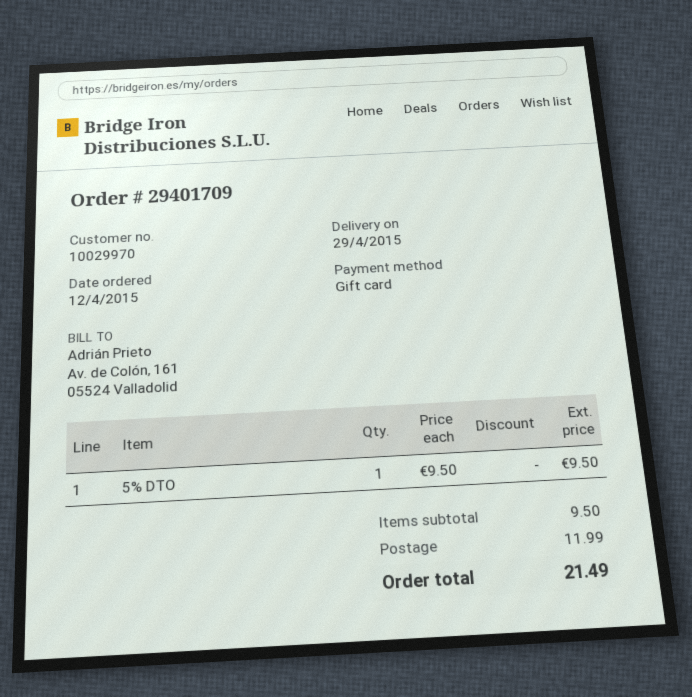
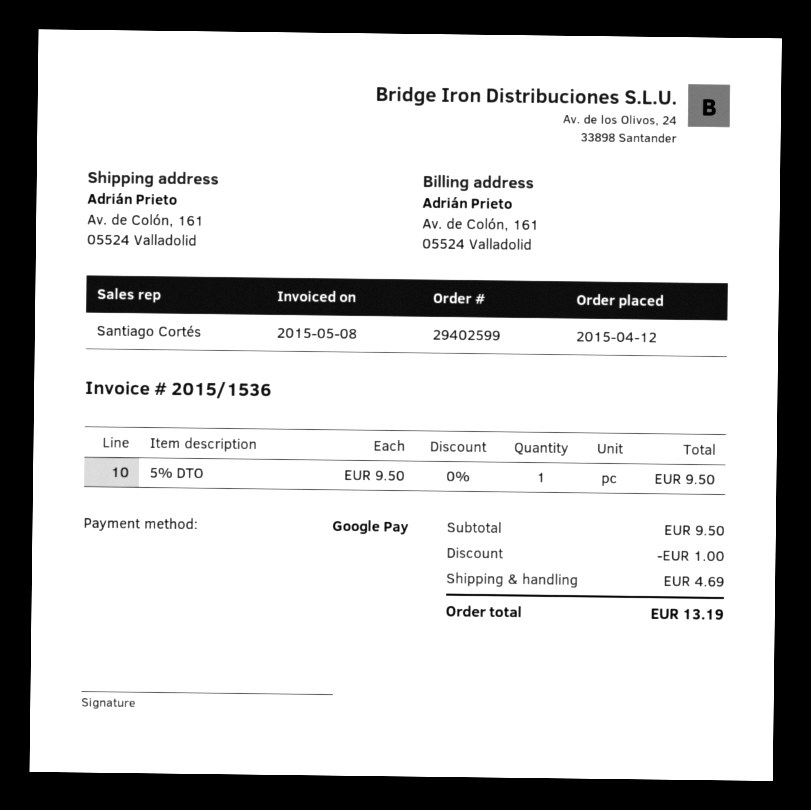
order number: 29401709 -> 29402599
payment method: gift card -> Google Pay
discount: none -> 1.00
shipping: 11.99 -> 4.69
total: 21.49 -> 13.19

